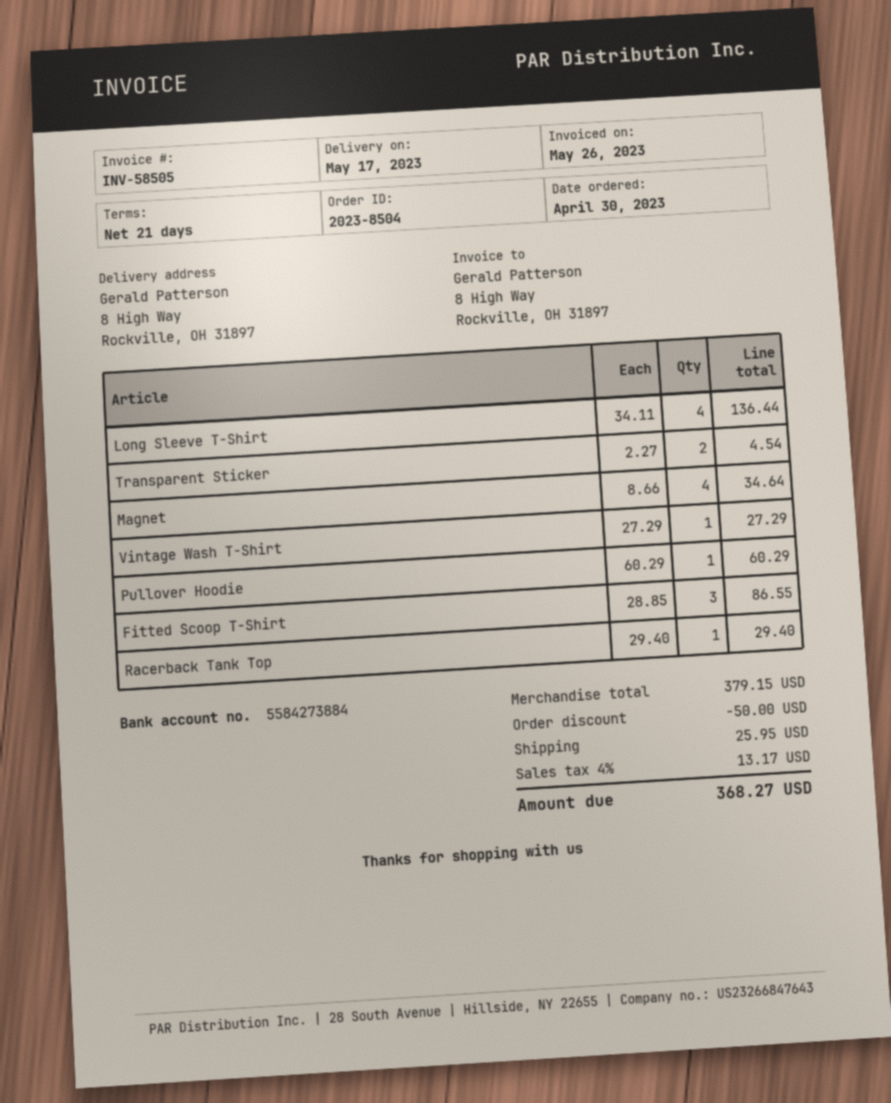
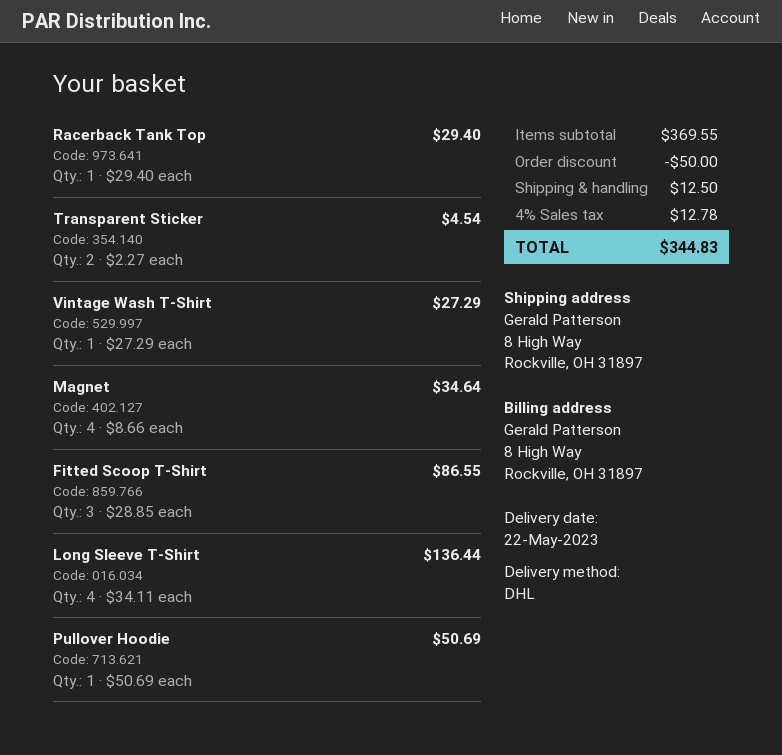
delivery date: 2023-05-17 -> 2023-05-22
Pullover Hoodie: 1 x 60.29 = 60.29 -> 1 x 50.69 = 50.69
subtotal: 379.15 -> 369.55
shipping: 25.95 -> 12.50
tax: 4% = 13.17 -> 4% = 12.78
total: 368.27 -> 344.83

